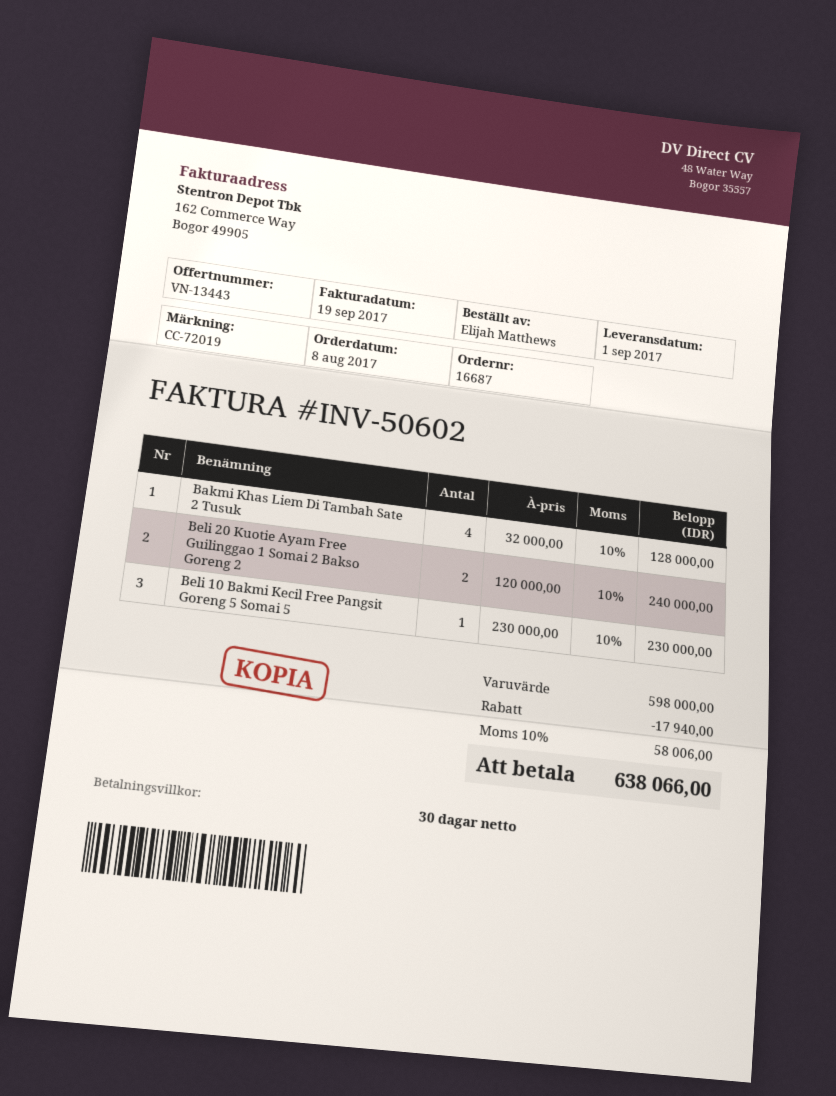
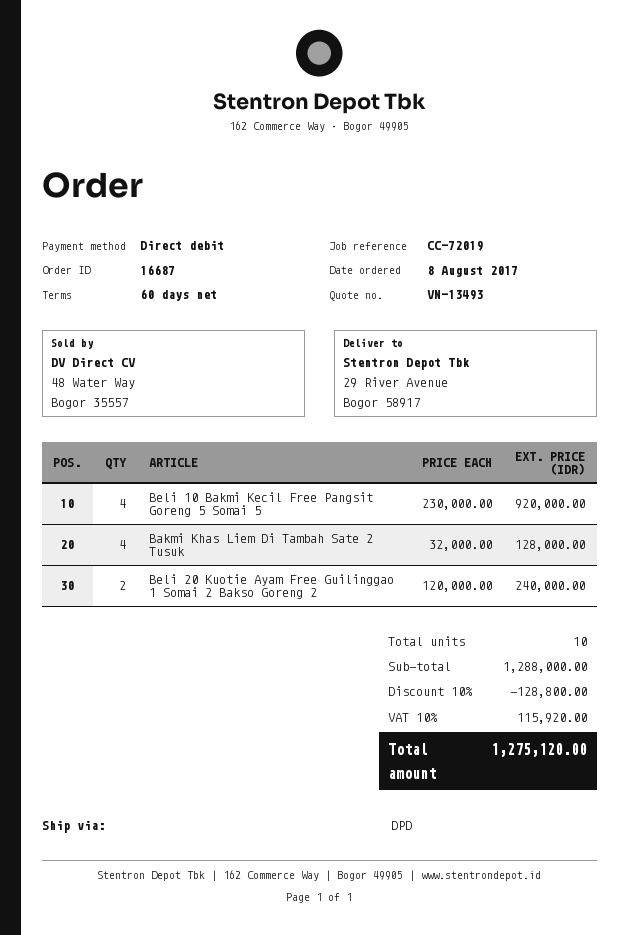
quote number: VN-13443 -> VN-13493
payment terms: 30 days -> 60 days
Beli 10 Bakmi Kecil Free Pangsit Goreng 5 Somai 5: 1 x 230000.00 = 230000.00 -> 4 x 230000.00 = 920000.00
subtotal: 598000.00 -> 1288000.00
discount: 17940.00 -> 128800.00
tax: 10% = 58006.00 -> 10% = 115920.00
total: 638066.00 -> 1275120.00

